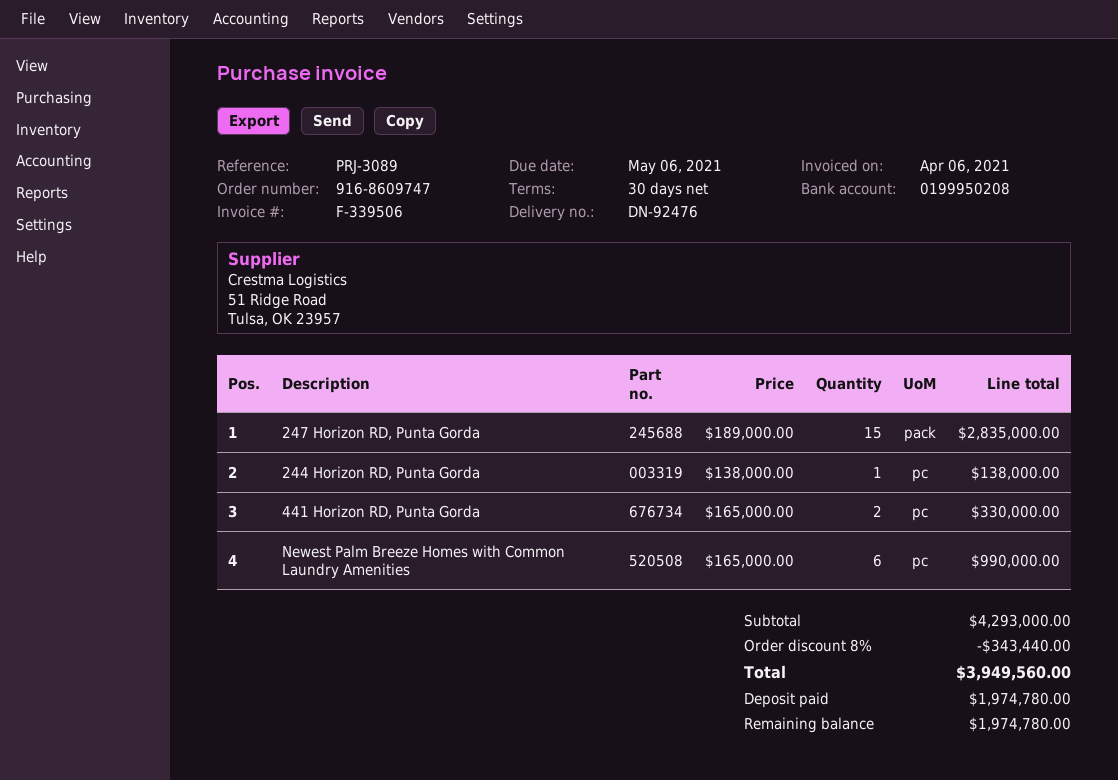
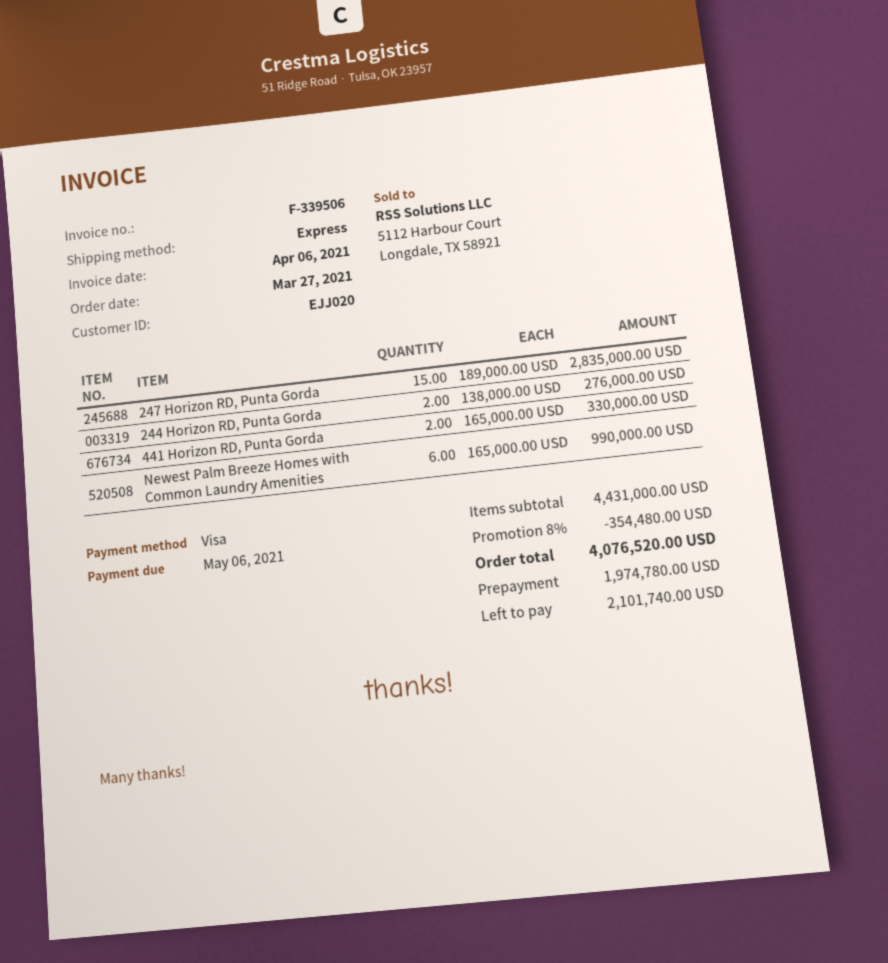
244 Horizon RD, Punta Gorda: 1 x 138000.00 = 138000.00 -> 2 x 138000.00 = 276000.00
subtotal: 4293000.00 -> 4431000.00
discount: 8% = 343440.00 -> 8% = 354480.00
total: 3949560.00 -> 4076520.00
balance: 1974780.00 -> 2101740.00

